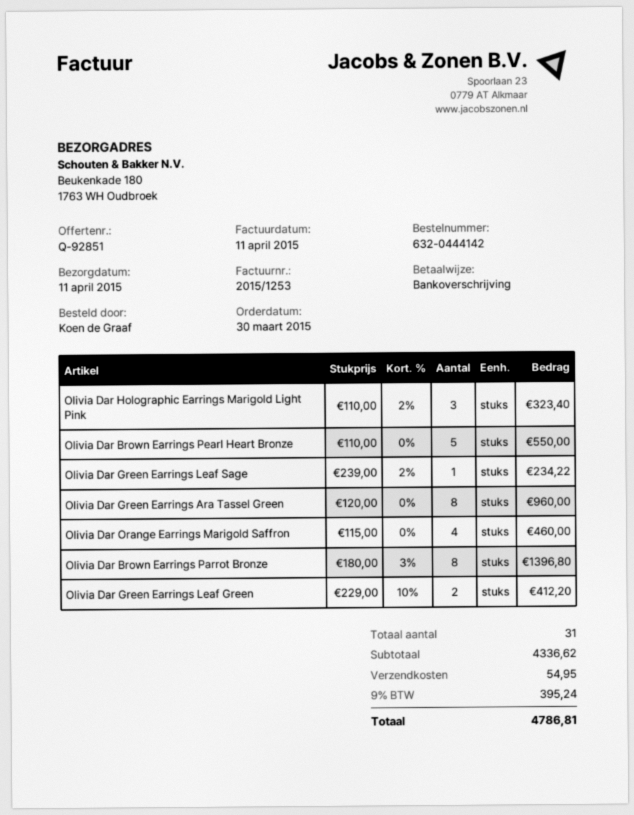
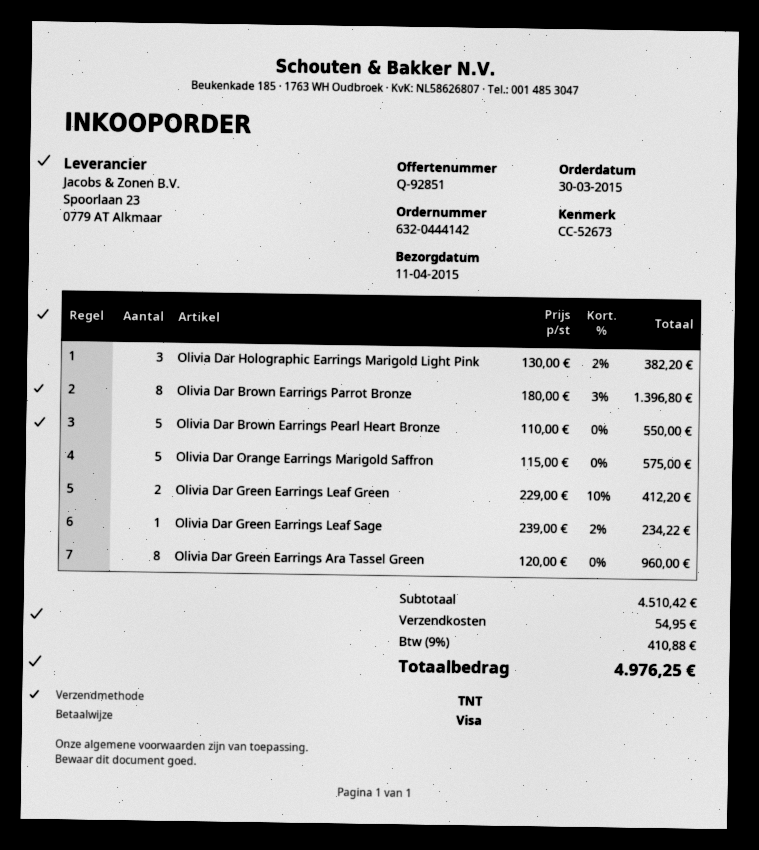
payment method: bank transfer -> Visa
Olivia Dar Holographic Earrings Marigold Light Pink: 3 x 110.00 - 2% = 323.40 -> 3 x 130.00 - 2% = 382.20
Olivia Dar Orange Earrings Marigold Saffron: 4 x 115.00 = 460.00 -> 5 x 115.00 = 575.00
subtotal: 4336.62 -> 4510.42
tax: 9% = 395.24 -> 9% = 410.88
total: 4786.81 -> 4976.25

